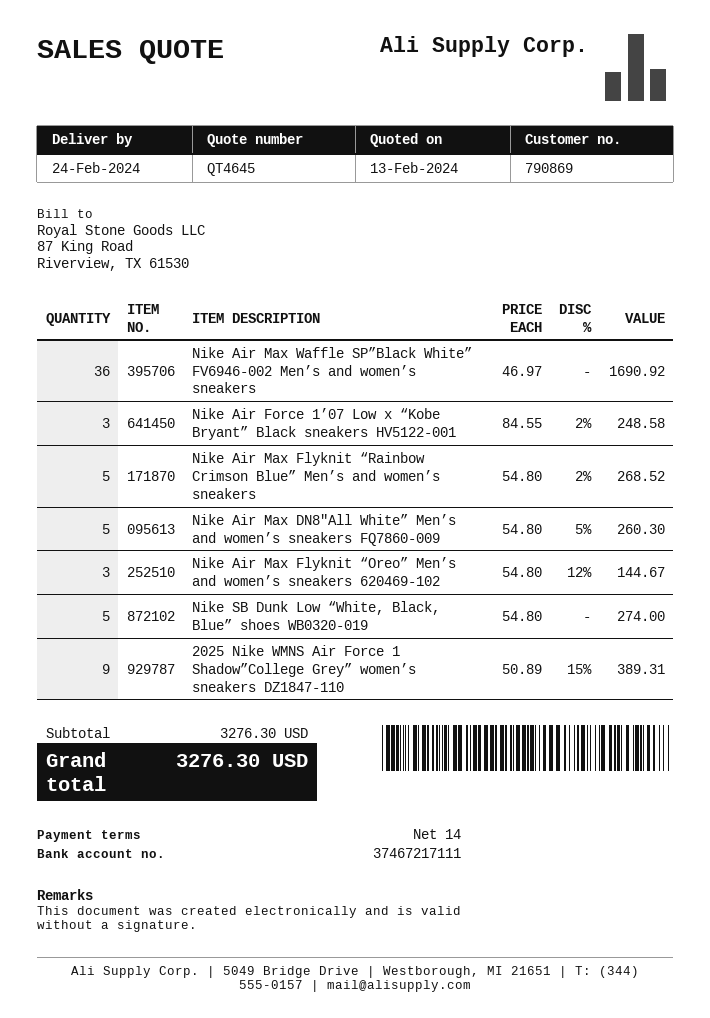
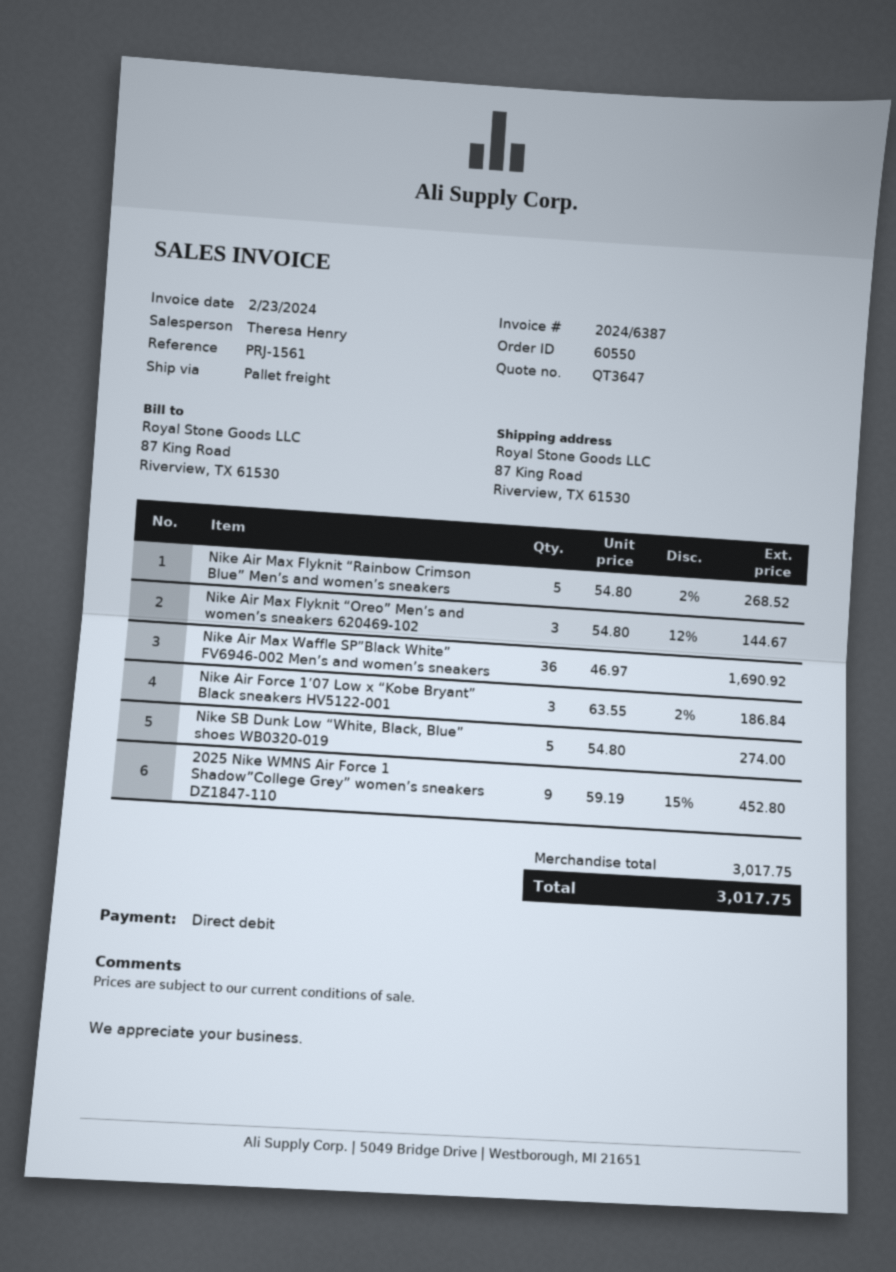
quote number: QT4645 -> QT3647
Nike Air Force 1’07 Low x “Kobe Bryant” Black sneakers HV5122-001: 3 x 84.55 - 2% = 248.58 -> 3 x 63.55 - 2% = 186.84
Nike Air Max DN8″All White” Men’s and women’s sneakers FQ7860-009: 5 x 54.80 - 5% = 260.30 -> none
2025 Nike WMNS Air Force 1 Shadow”College Grey” women’s sneakers DZ1847-110: 9 x 50.89 - 15% = 389.31 -> 9 x 59.19 - 15% = 452.80
subtotal: 3276.30 -> 3017.75
total: 3276.30 -> 3017.75

